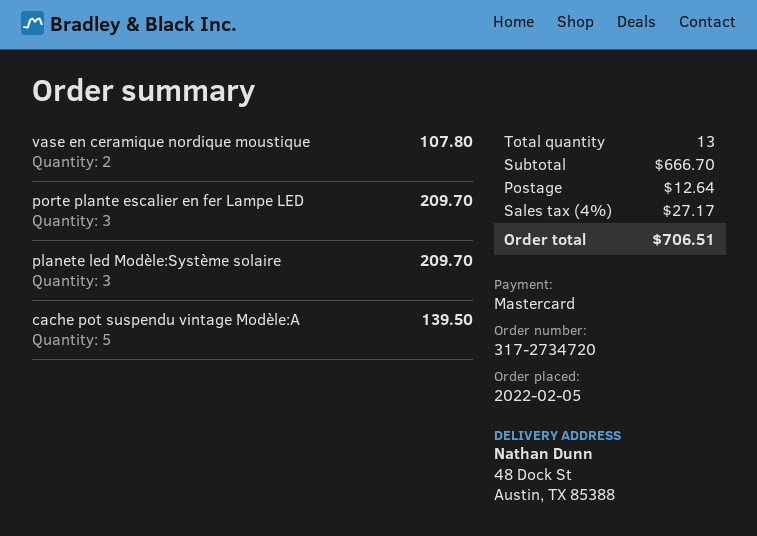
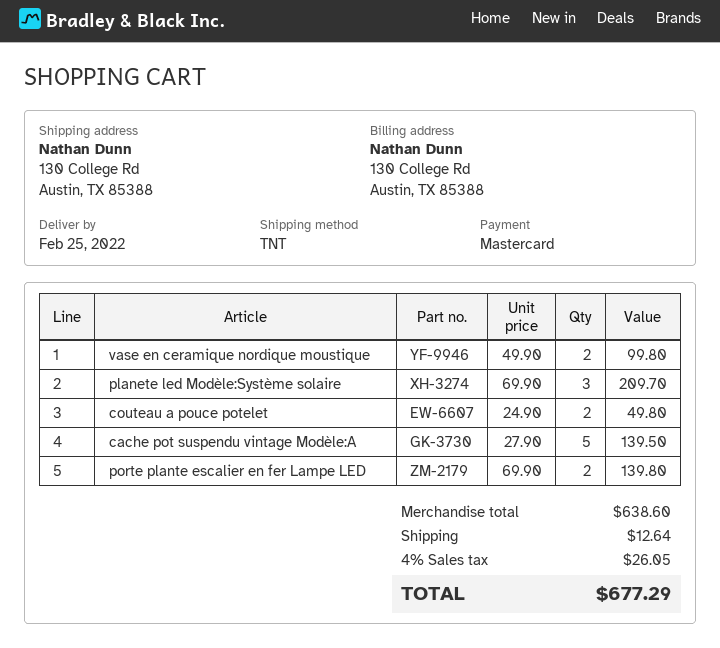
ship to: 48 Dock St, Austin, TX 85388 -> 130 College Rd, Austin, TX 85388
vase en ceramique nordique moustique: 2 for 107.80 -> 2 for 99.80
porte plante escalier en fer Lampe LED: 3 for 209.70 -> 2 for 139.80
couteau a pouce potelet: none -> 2 for 49.80
subtotal: 666.70 -> 638.60
tax: 4% = 27.17 -> 4% = 26.05
total: 706.51 -> 677.29

